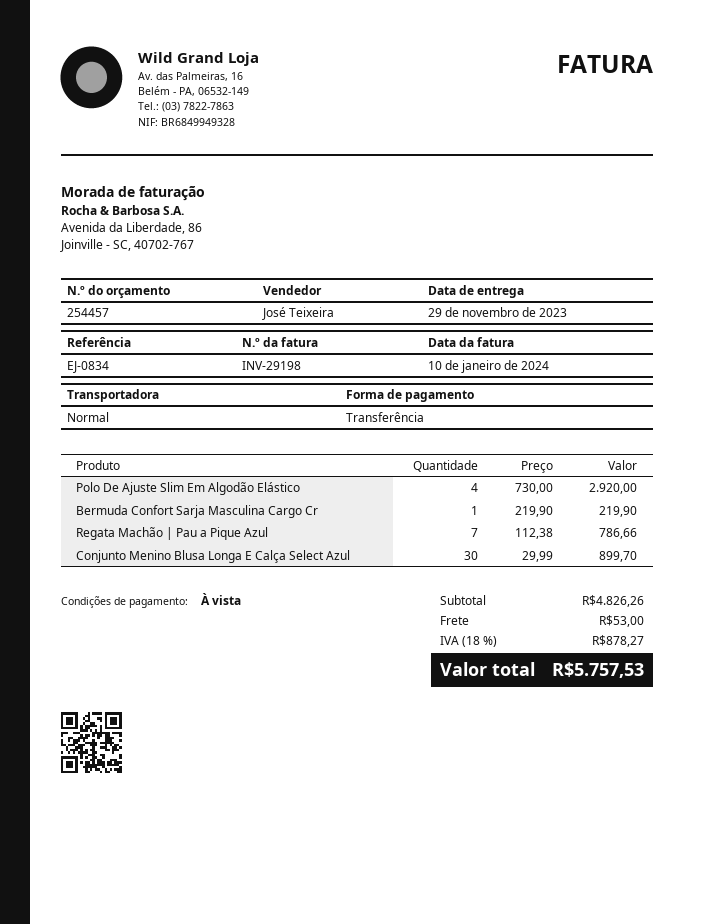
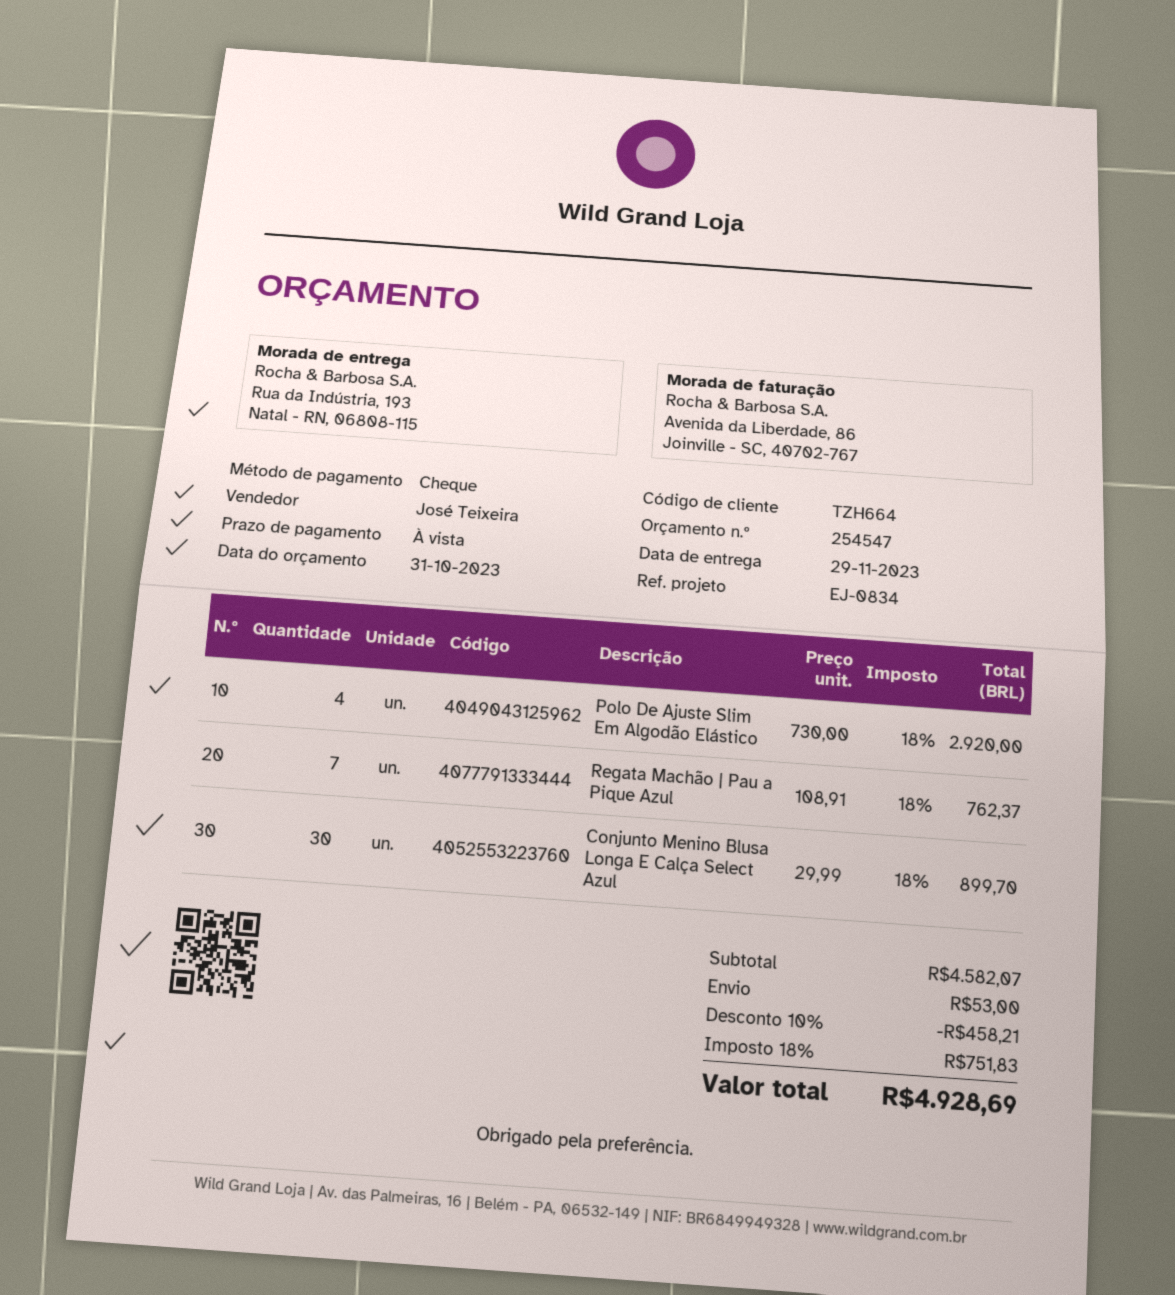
quote number: 254457 -> 254547
payment method: bank transfer -> cheque
Bermuda Confort Sarja Masculina Cargo Cr: 1 x 219.90 = 219.90 -> none
Regata Machão | Pau a Pique Azul: 7 x 112.38 = 786.66 -> 7 x 108.91 = 762.37
subtotal: 4826.26 -> 4582.07
discount: none -> 10% = 458.21
tax: 18% = 878.27 -> 18% = 751.83
total: 5757.53 -> 4928.69

